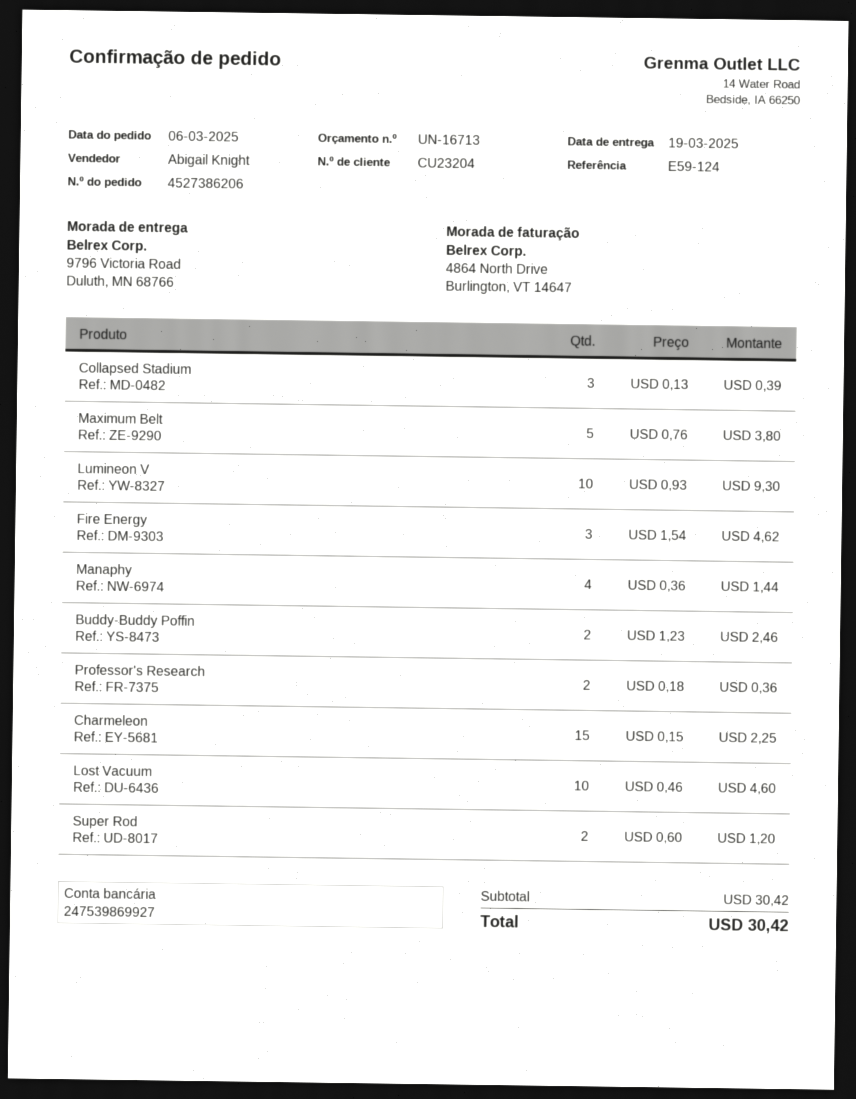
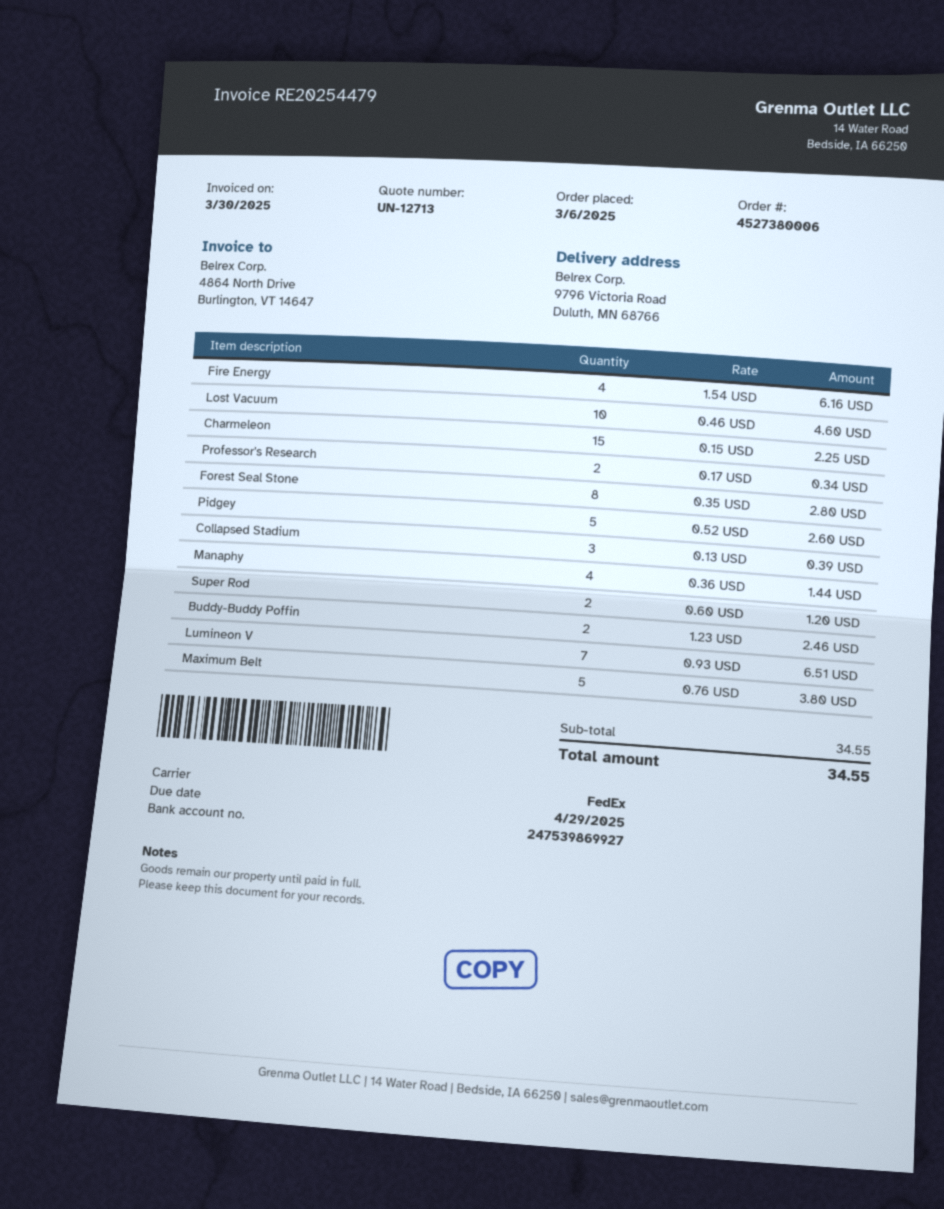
quote number: UN-16713 -> UN-12713
order number: 4527386206 -> 4527380006
Lumineon V: 10 x 0.93 = 9.30 -> 7 x 0.93 = 6.51
Fire Energy: 3 x 1.54 = 4.62 -> 4 x 1.54 = 6.16
Professor's Research: 2 x 0.18 = 0.36 -> 2 x 0.17 = 0.34
Forest Seal Stone: none -> 8 x 0.35 = 2.80
Pidgey: none -> 5 x 0.52 = 2.60
subtotal: 30.42 -> 34.55
total: 30.42 -> 34.55

